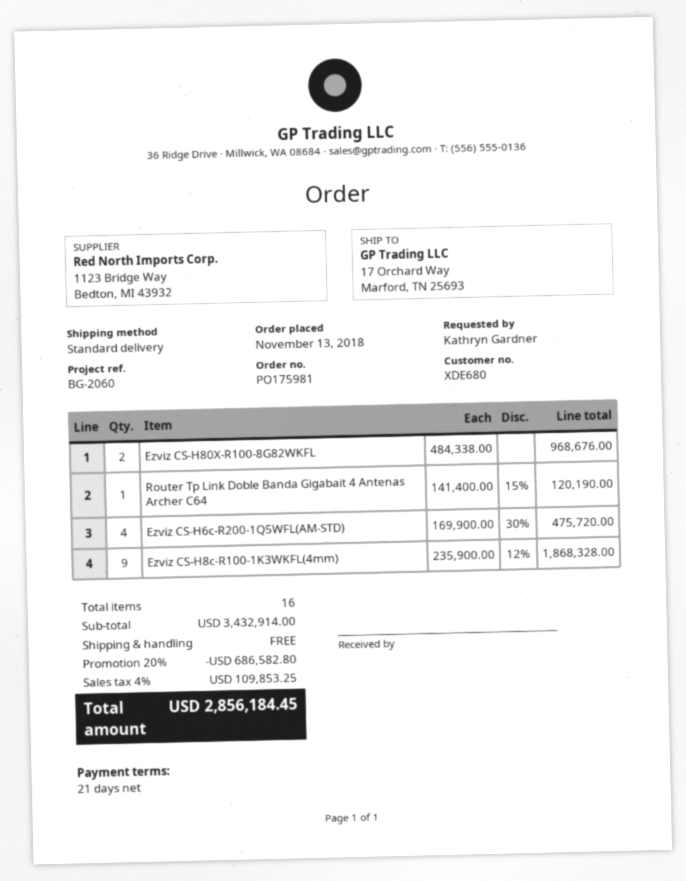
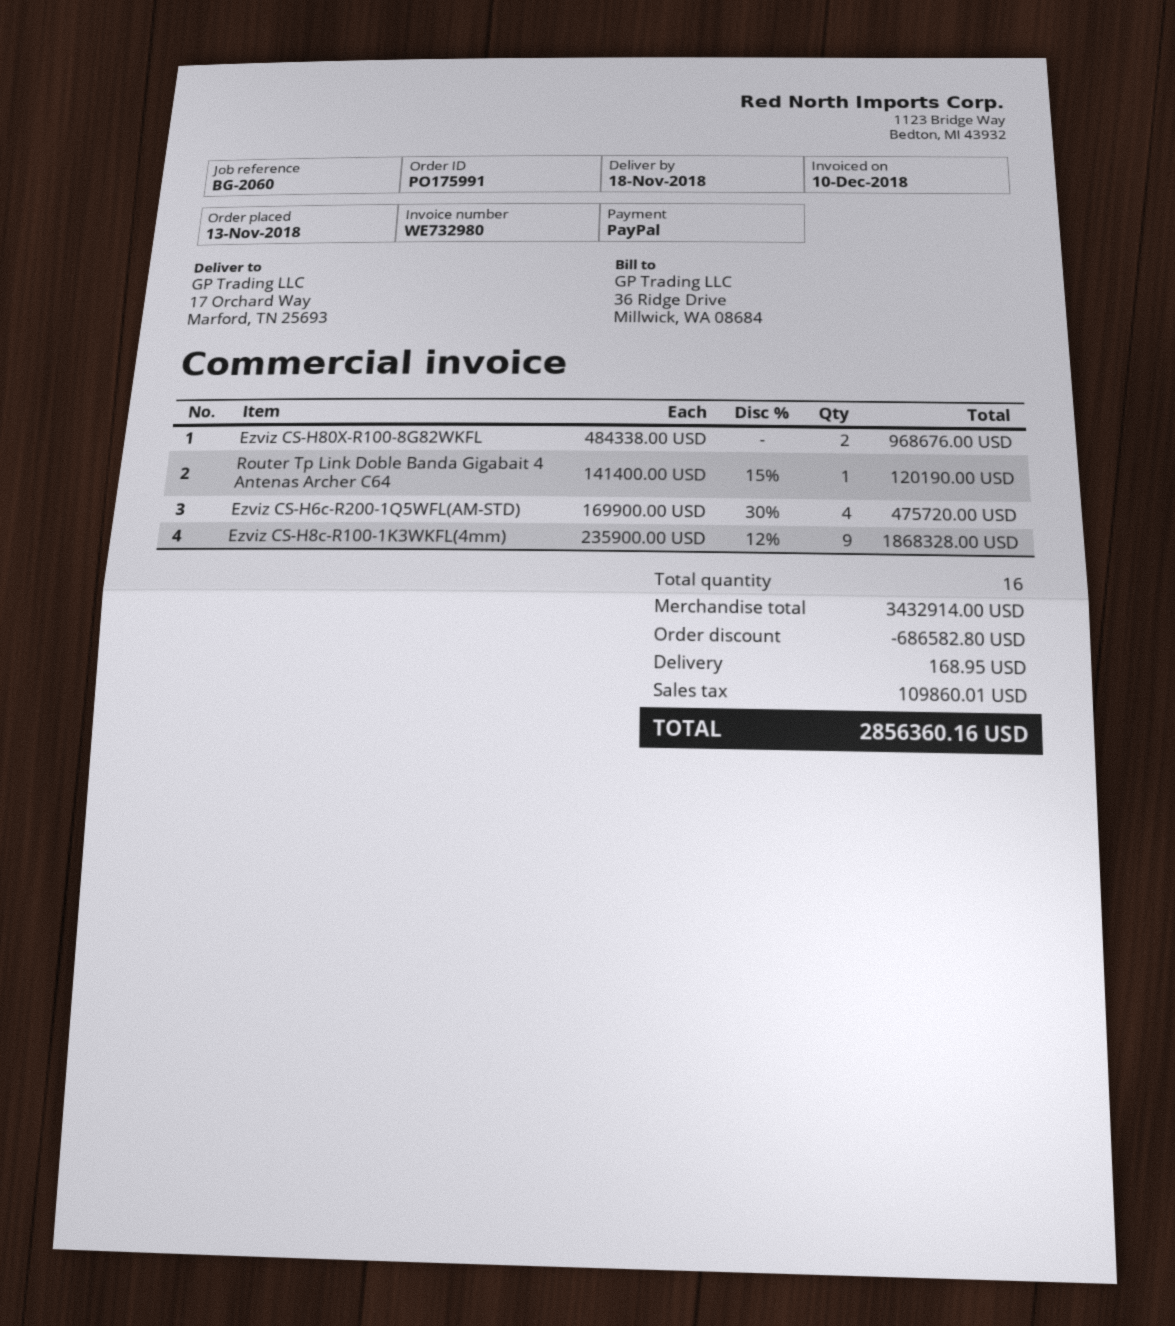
order number: PO175981 -> PO175991
shipping: 0.00 -> 168.95
tax: 109853.25 -> 109860.01
total: 2856184.45 -> 2856360.16

